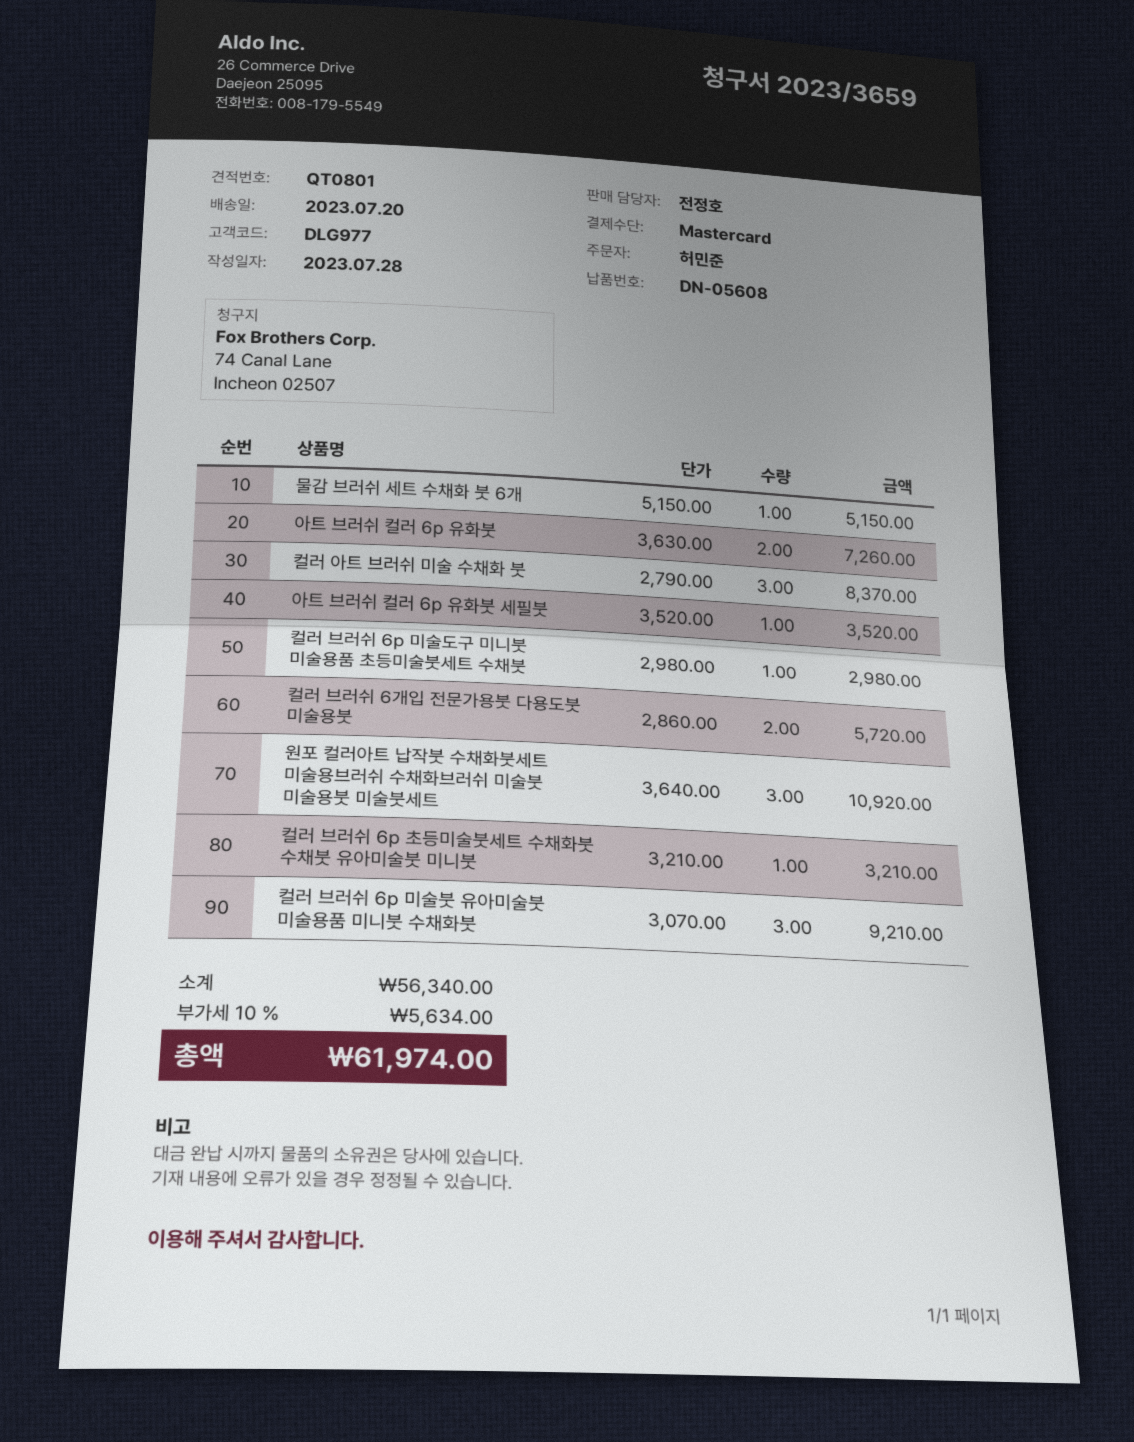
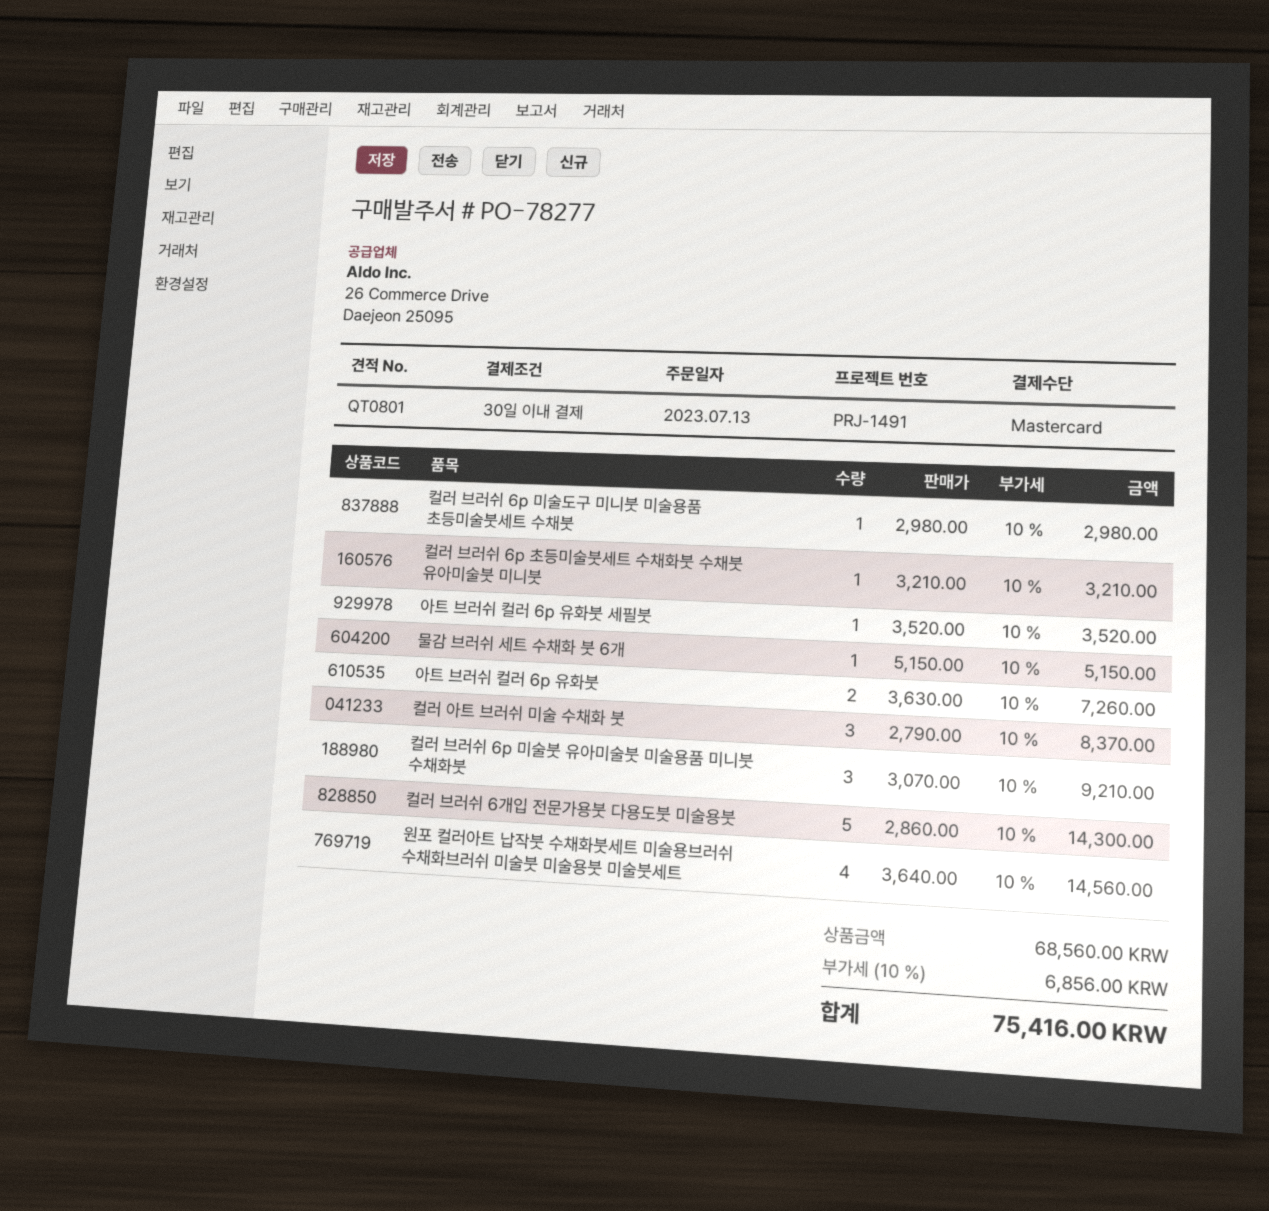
컬러 브러쉬 6개입 전문가용붓 다용도붓 미술용붓: 2 x 2860.00 = 5720.00 -> 5 x 2860.00 = 14300.00
원포 컬러아트 납작붓 수채화붓세트 미술용브러쉬 수채화브러쉬 미술붓 미술용붓 미술붓세트: 3 x 3640.00 = 10920.00 -> 4 x 3640.00 = 14560.00
subtotal: 56340.00 -> 68560.00
tax: 10% = 5634.00 -> 10% = 6856.00
total: 61974.00 -> 75416.00

